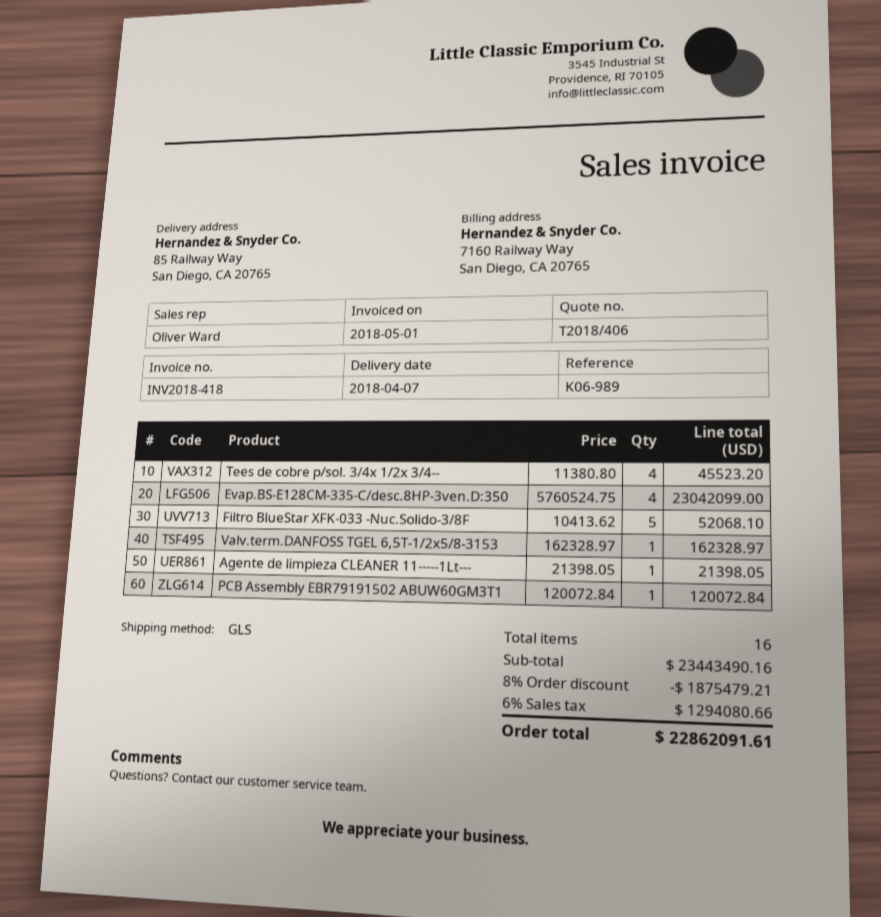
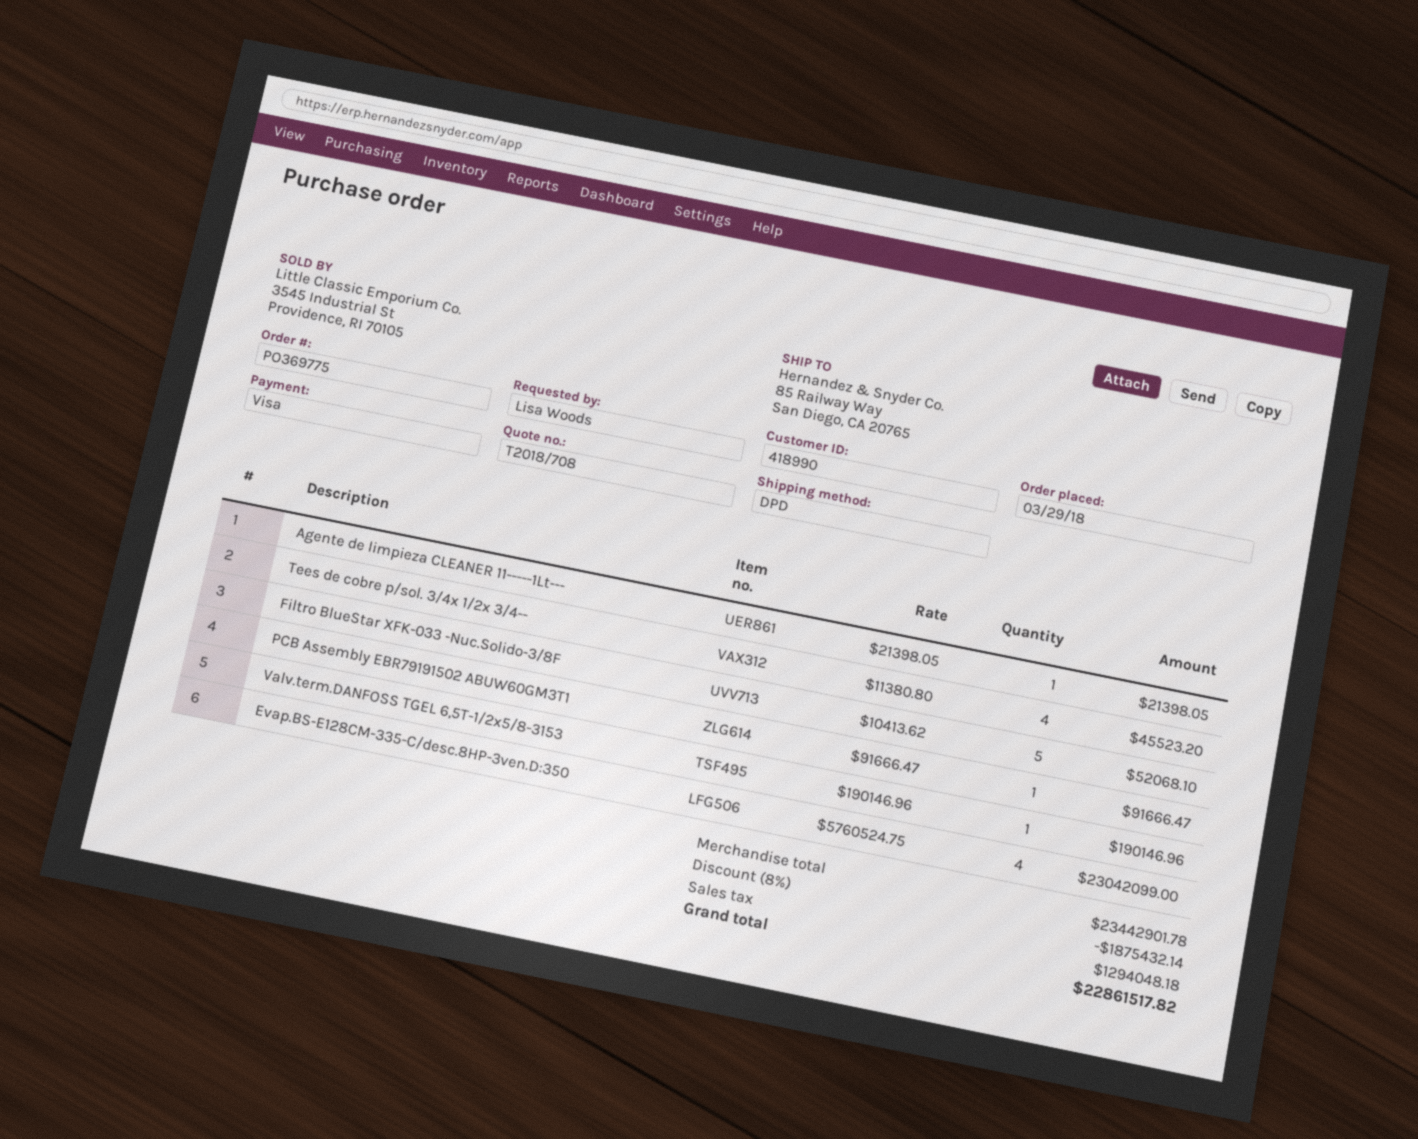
quote number: T2018/406 -> T2018/708
shipping method: GLS -> DPD
Valv.term.DANFOSS TGEL 6,5T-1/2x5/8-3153: 1 x 162328.97 = 162328.97 -> 1 x 190146.96 = 190146.96
PCB Assembly EBR79191502 ABUW60GM3T1: 1 x 120072.84 = 120072.84 -> 1 x 91666.47 = 91666.47
subtotal: 23443490.16 -> 23442901.78
discount: 8% = 1875479.21 -> 8% = 1875432.14
tax: 1294080.66 -> 1294048.18
total: 22862091.61 -> 22861517.82

